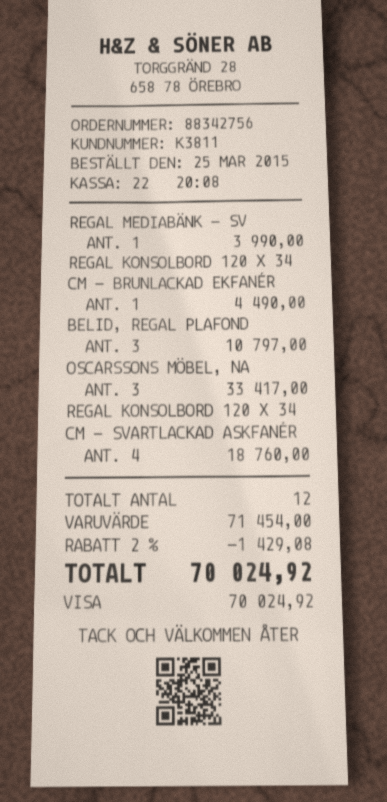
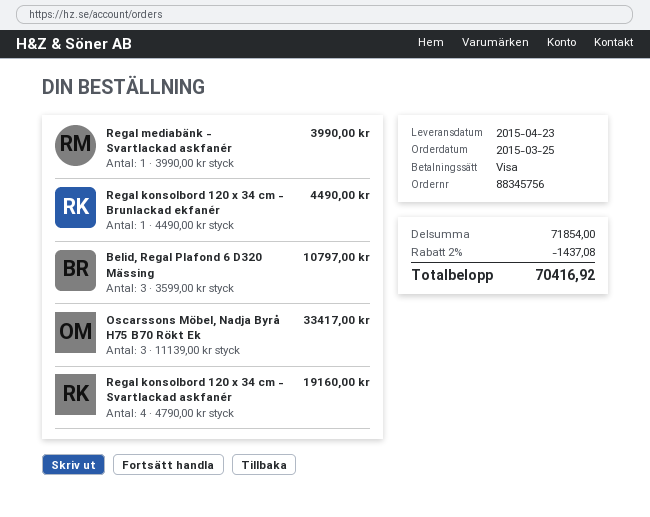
order number: 88342756 -> 88345756
REGAL KONSOLBORD 120 X 34 CM - SVARTLACKAD ASKFANÉR: 4 for 18760.00 -> 4 for 19160.00
subtotal: 71454.00 -> 71854.00
discount: 2% = 1429.08 -> 2% = 1437.08
total: 70024.92 -> 70416.92

